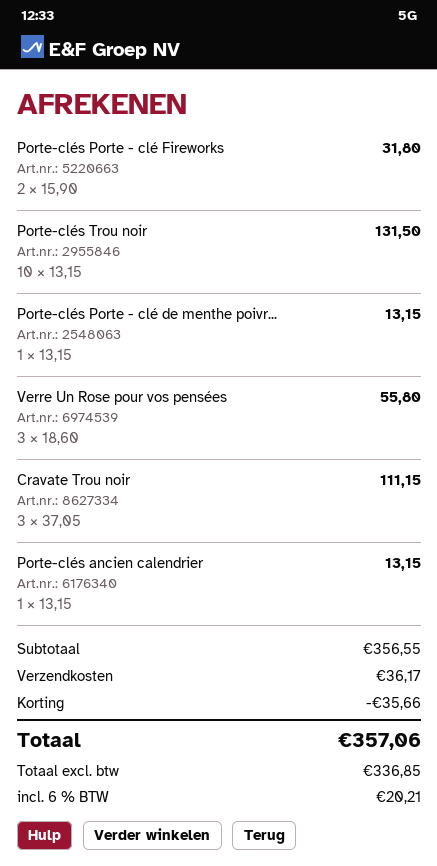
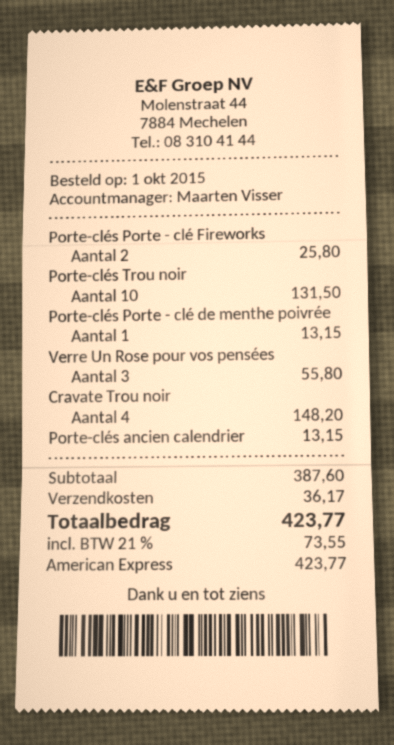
Porte-clés Porte - clé Fireworks: 2 for 31.80 -> 2 for 25.80
Cravate Trou noir: 3 for 111.15 -> 4 for 148.20
subtotal: 356.55 -> 387.60
discount: 35.66 -> none
tax: 6% = 20.21 -> 21% = 73.55
total: 357.06 -> 423.77

